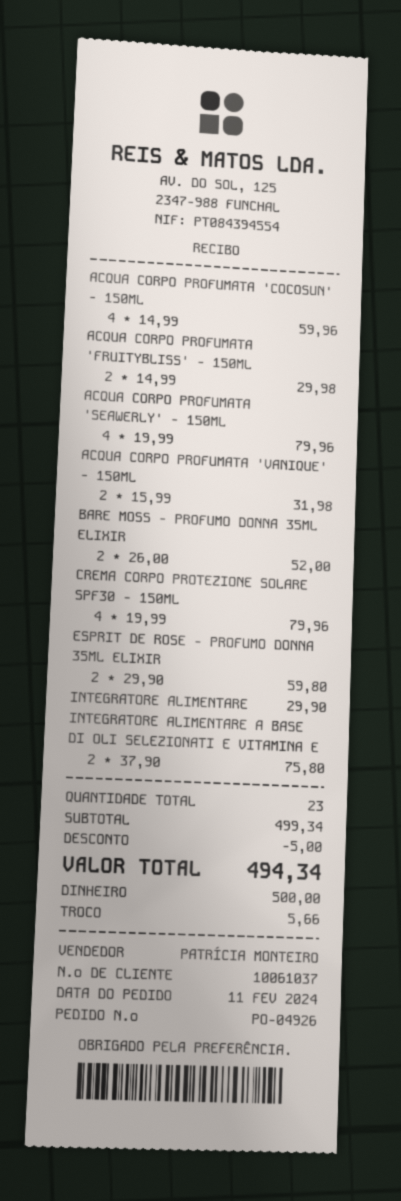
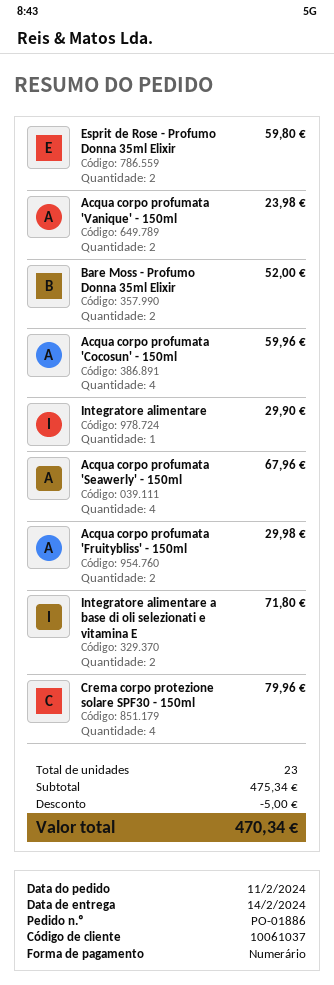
order number: PO-04926 -> PO-01886
ACQUA CORPO PROFUMATA 'SEAWERLY' - 150ML: 4 for 79.96 -> 4 for 67.96
ACQUA CORPO PROFUMATA 'VANIQUE' - 150ML: 2 for 31.98 -> 2 for 23.98
INTEGRATORE ALIMENTARE A BASE DI OLI SELEZIONATI E VITAMINA E: 2 for 75.80 -> 2 for 71.80
subtotal: 499.34 -> 475.34
total: 494.34 -> 470.34

